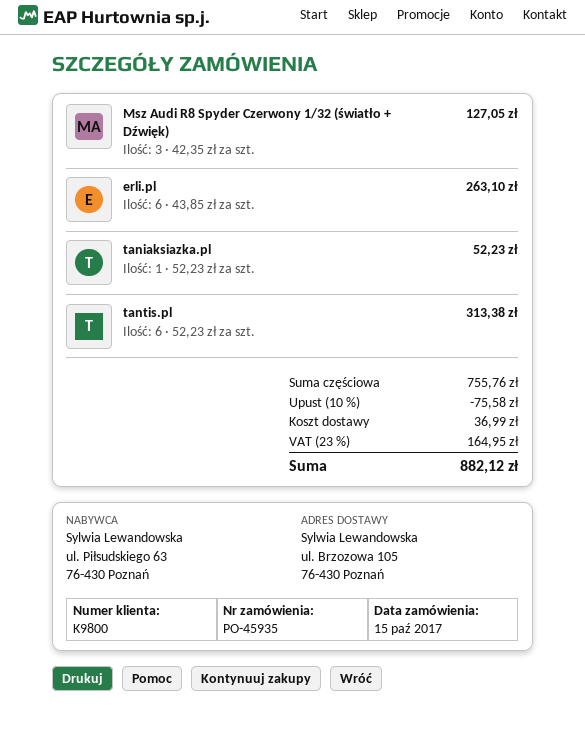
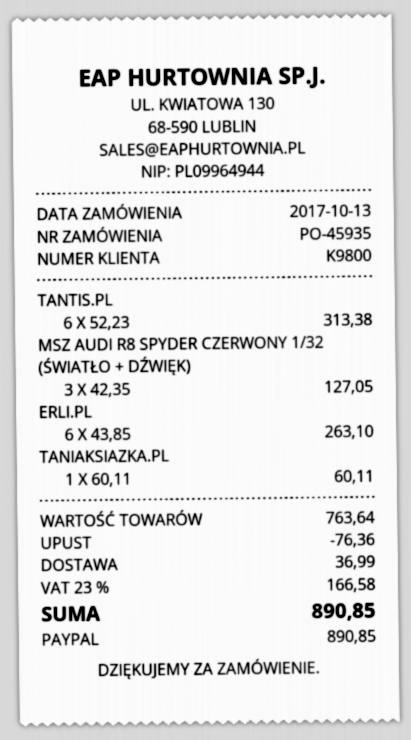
order date: 2017-10-15 -> 2017-10-13
taniaksiazka.pl: 1 x 52.23 = 52.23 -> 1 x 60.11 = 60.11
subtotal: 755.76 -> 763.64
discount: 75.58 -> 76.36
tax: 23% = 164.95 -> 23% = 166.58
total: 882.12 -> 890.85

